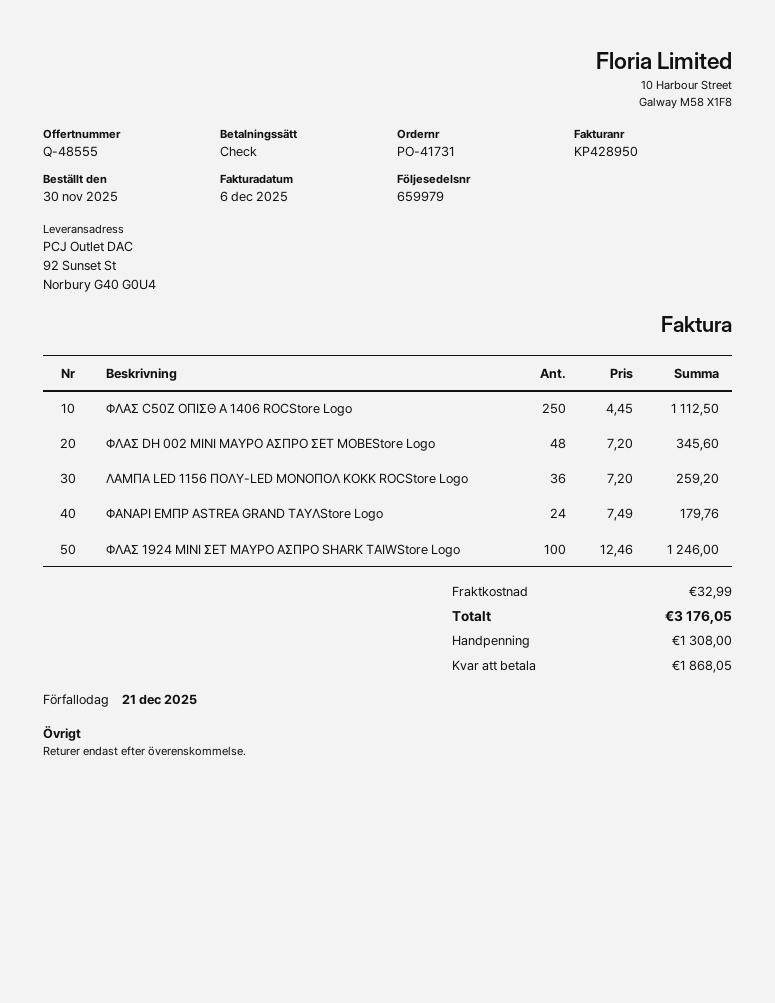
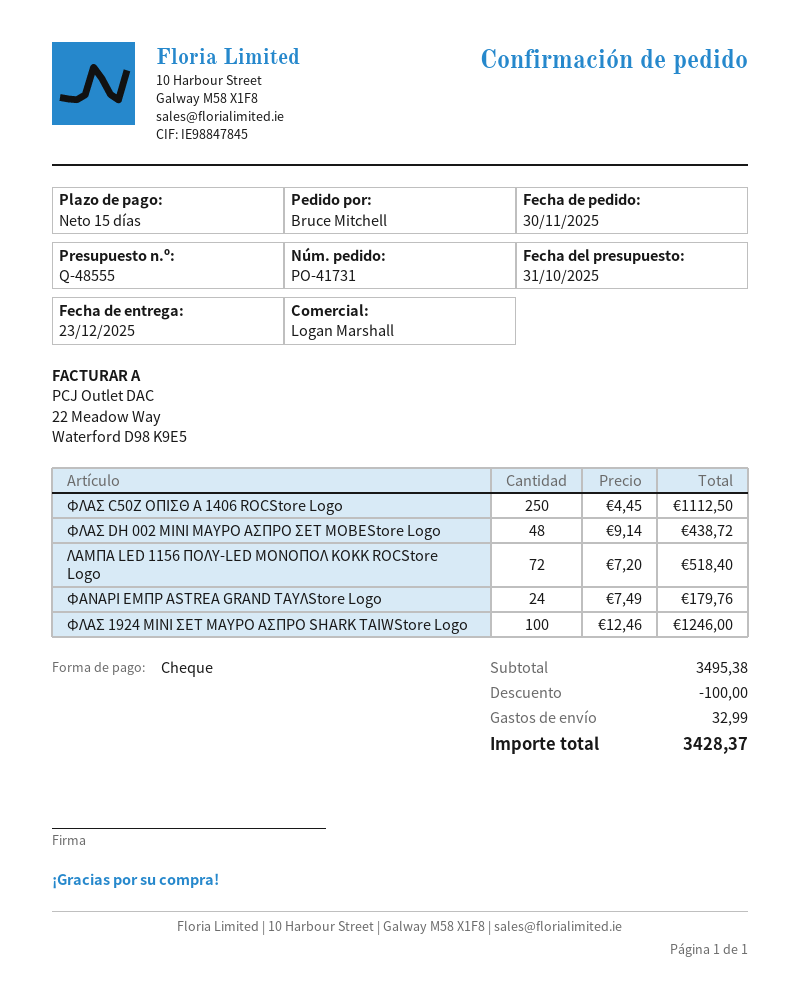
ΦΛΑΣ DH 002 ΜΙΝΙ ΜΑΥΡΟ ΑΣΠΡΟ ΣΕΤ MOBEStore Logo: 48 x 7.20 = 345.60 -> 48 x 9.14 = 438.72
ΛΑΜΠΑ LED 1156 ΠΟΛΥ-LED ΜΟΝΟΠΟΛ ΚΟΚΚ ROCStore Logo: 36 x 7.20 = 259.20 -> 72 x 7.20 = 518.40
discount: none -> 100.00
total: 3176.05 -> 3428.37

